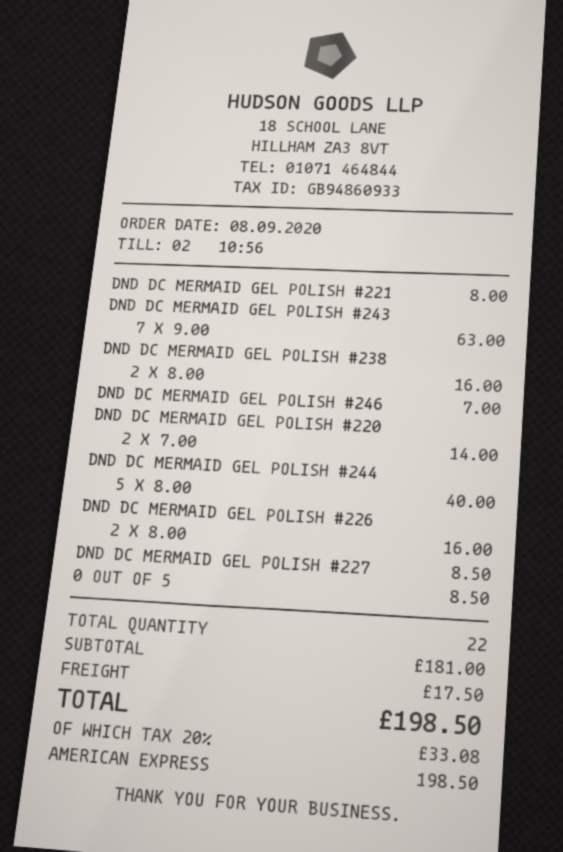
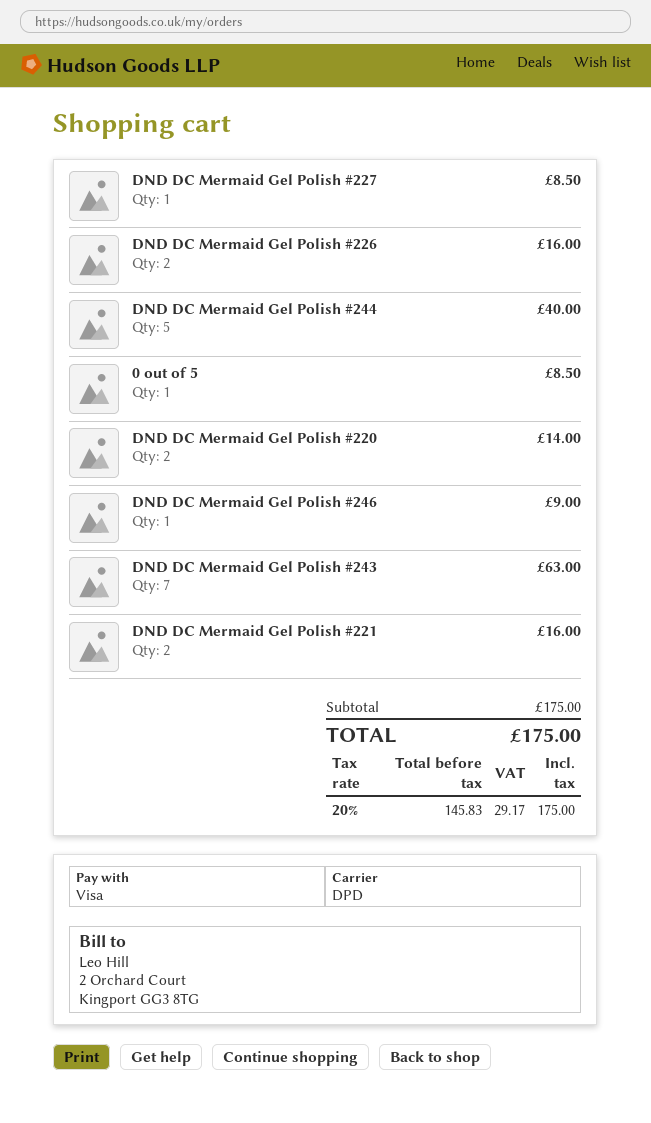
payment method: American Express -> Visa
DND DC MERMAID GEL POLISH #221: 1 for 8.00 -> 2 for 16.00
DND DC MERMAID GEL POLISH #238: 2 for 16.00 -> none
DND DC MERMAID GEL POLISH #246: 1 for 7.00 -> 1 for 9.00
subtotal: 181.00 -> 175.00
shipping: 17.50 -> none
tax: 20% = 33.08 -> 20% = 29.17
total: 198.50 -> 175.00

